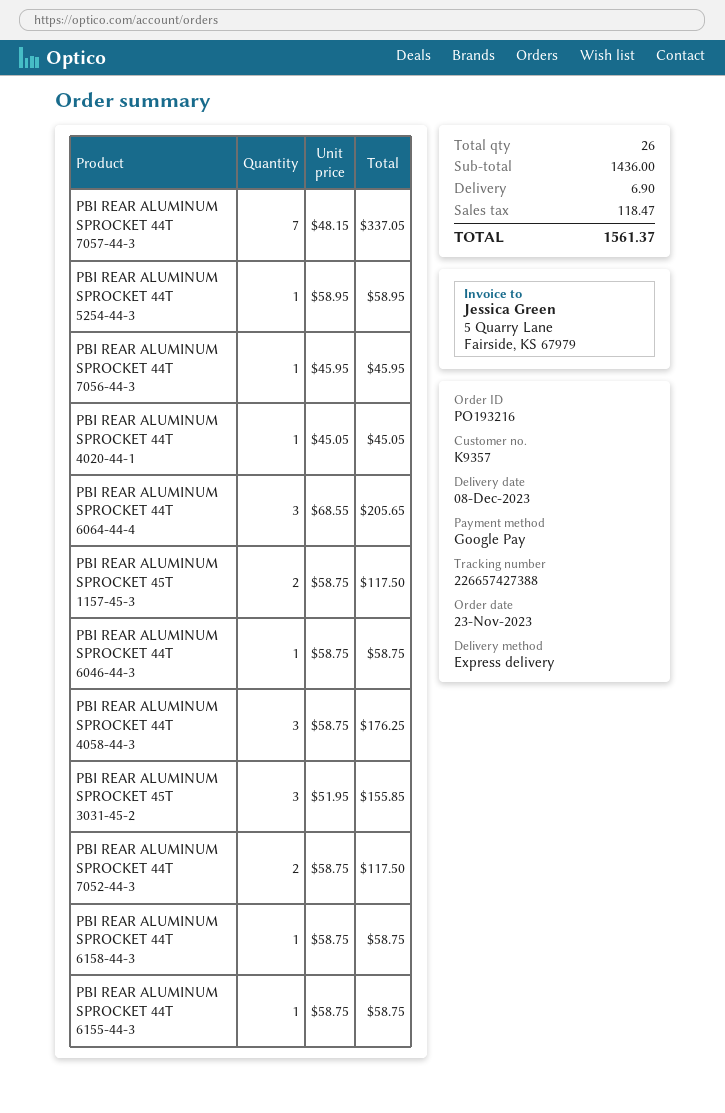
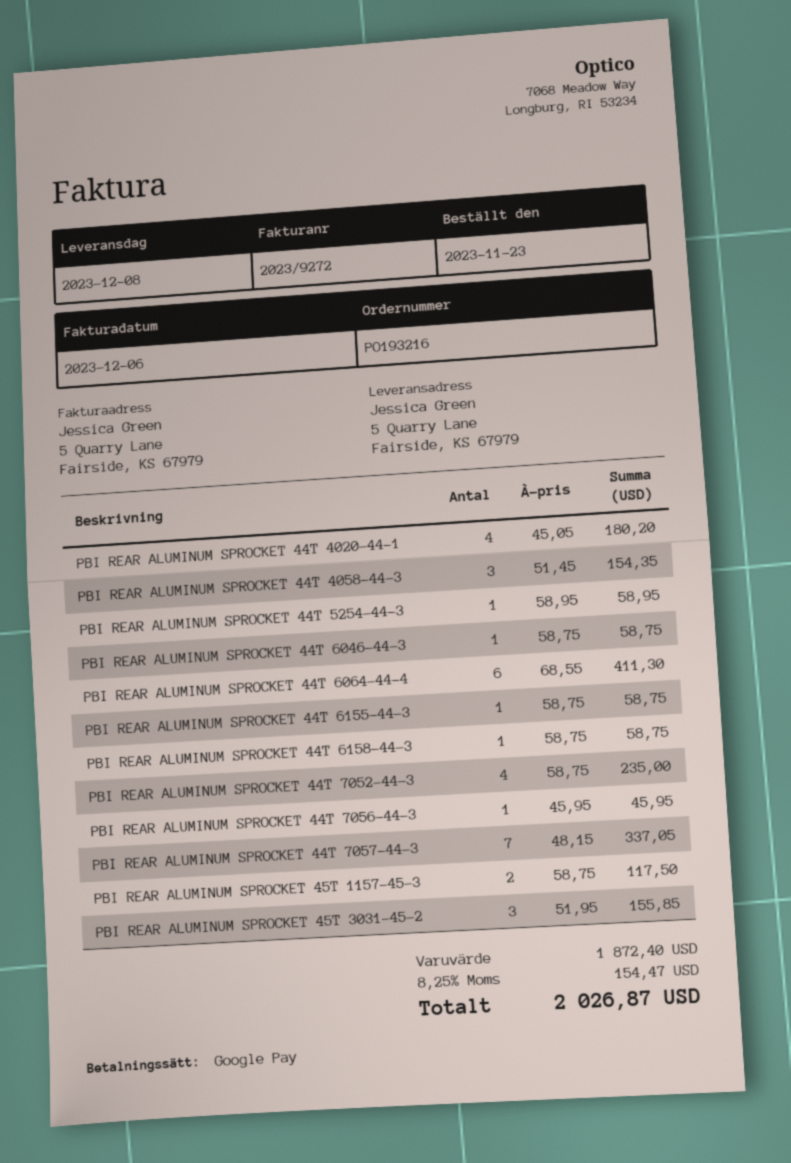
PBI REAR ALUMINUM SPROCKET 44T 4020-44-1: 1 x 45.05 = 45.05 -> 4 x 45.05 = 180.20
PBI REAR ALUMINUM SPROCKET 44T 6064-44-4: 3 x 68.55 = 205.65 -> 6 x 68.55 = 411.30
PBI REAR ALUMINUM SPROCKET 44T 4058-44-3: 3 x 58.75 = 176.25 -> 3 x 51.45 = 154.35
PBI REAR ALUMINUM SPROCKET 44T 7052-44-3: 2 x 58.75 = 117.50 -> 4 x 58.75 = 235.00
subtotal: 1436.00 -> 1872.40
shipping: 6.90 -> none
tax: 118.47 -> 154.47
total: 1561.37 -> 2026.87

